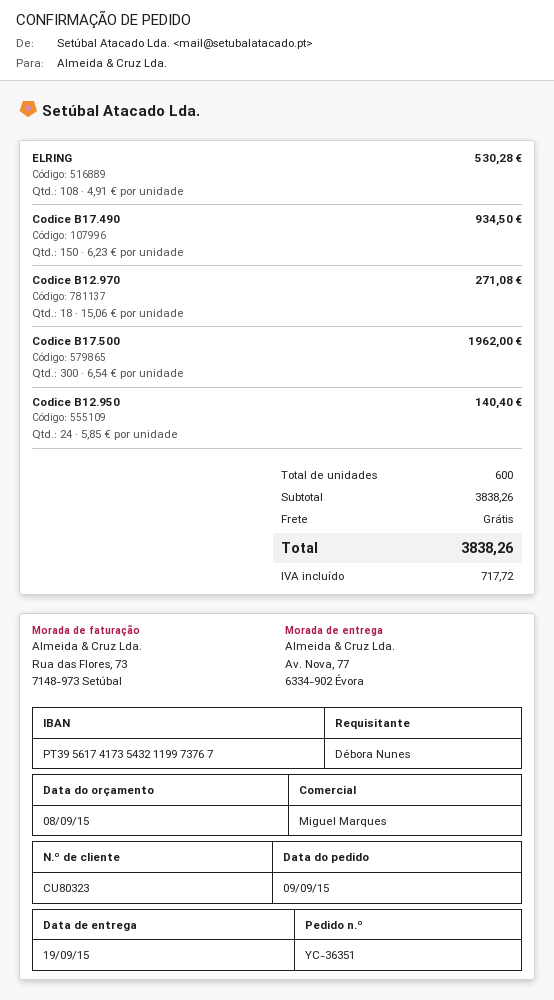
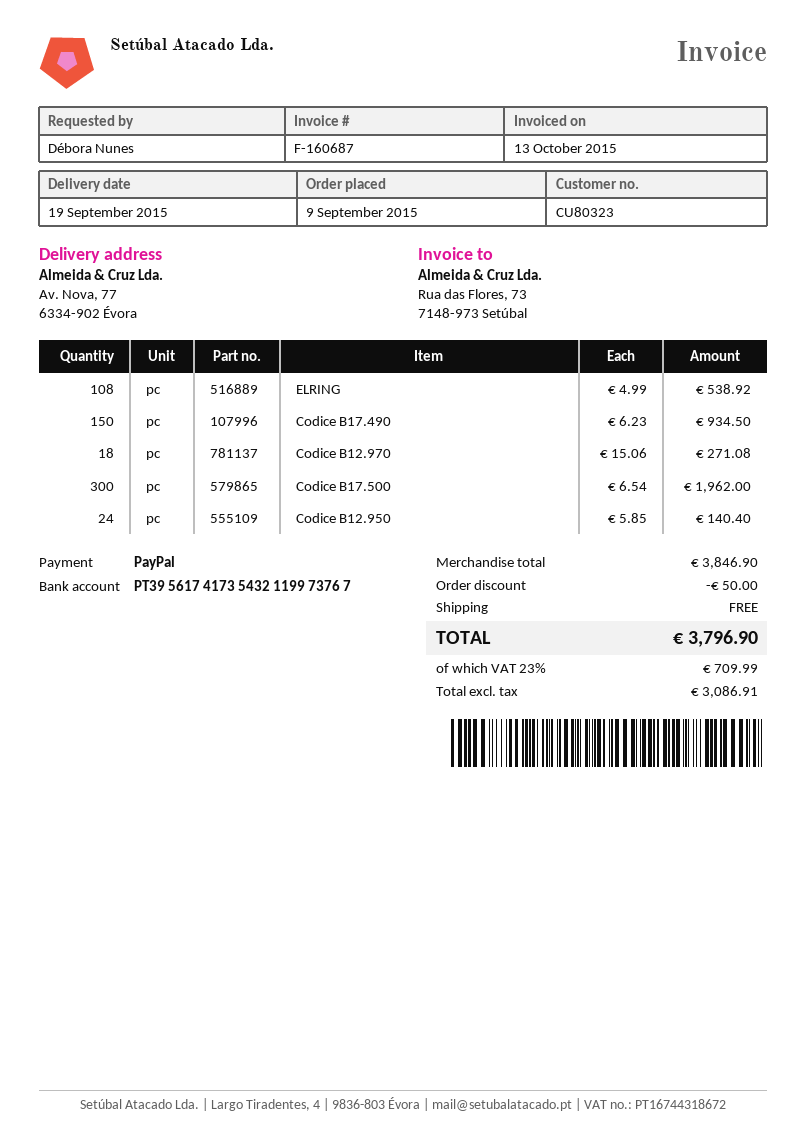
ELRING: 108 x 4.91 = 530.28 -> 108 x 4.99 = 538.92
subtotal: 3838.26 -> 3846.90
discount: none -> 50.00
tax: 717.72 -> 709.99
total: 3838.26 -> 3796.90

